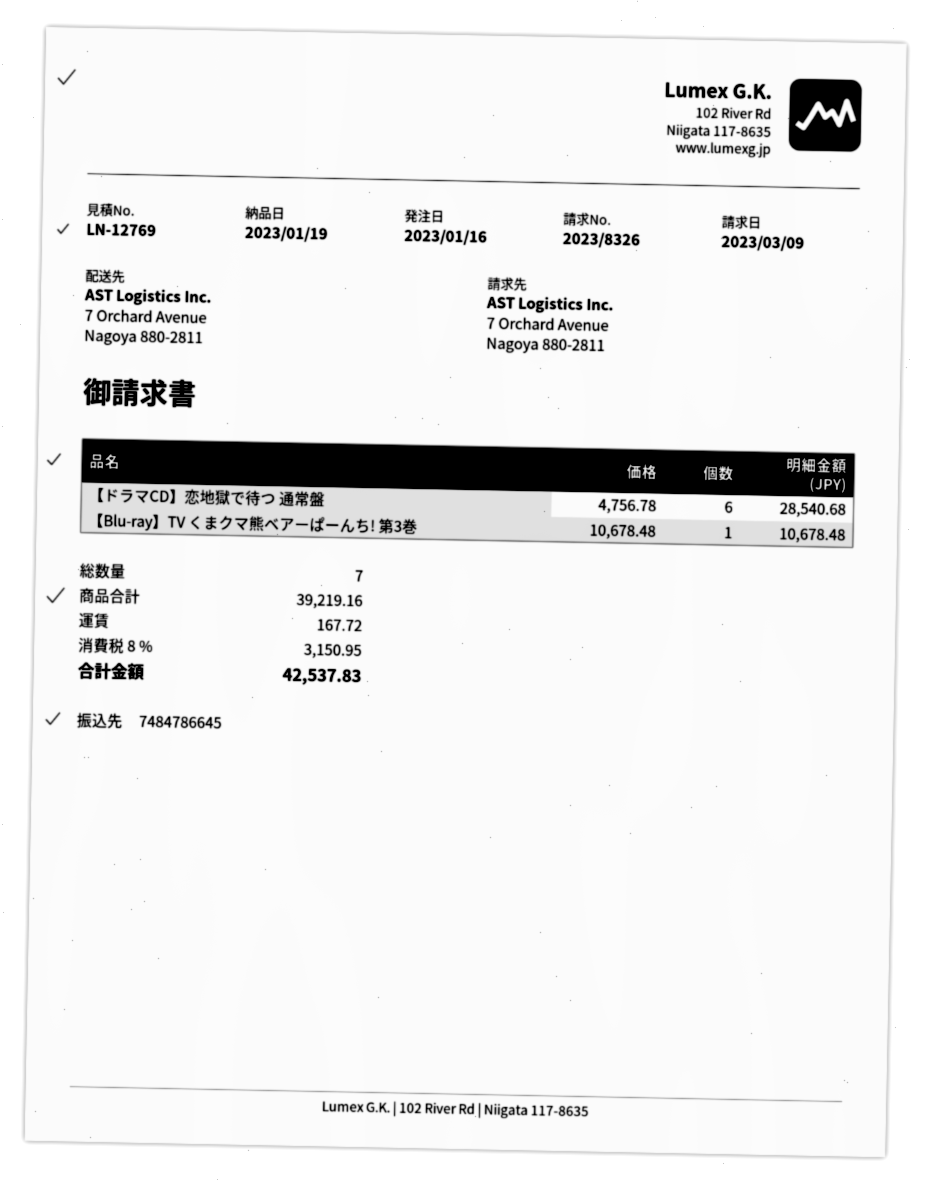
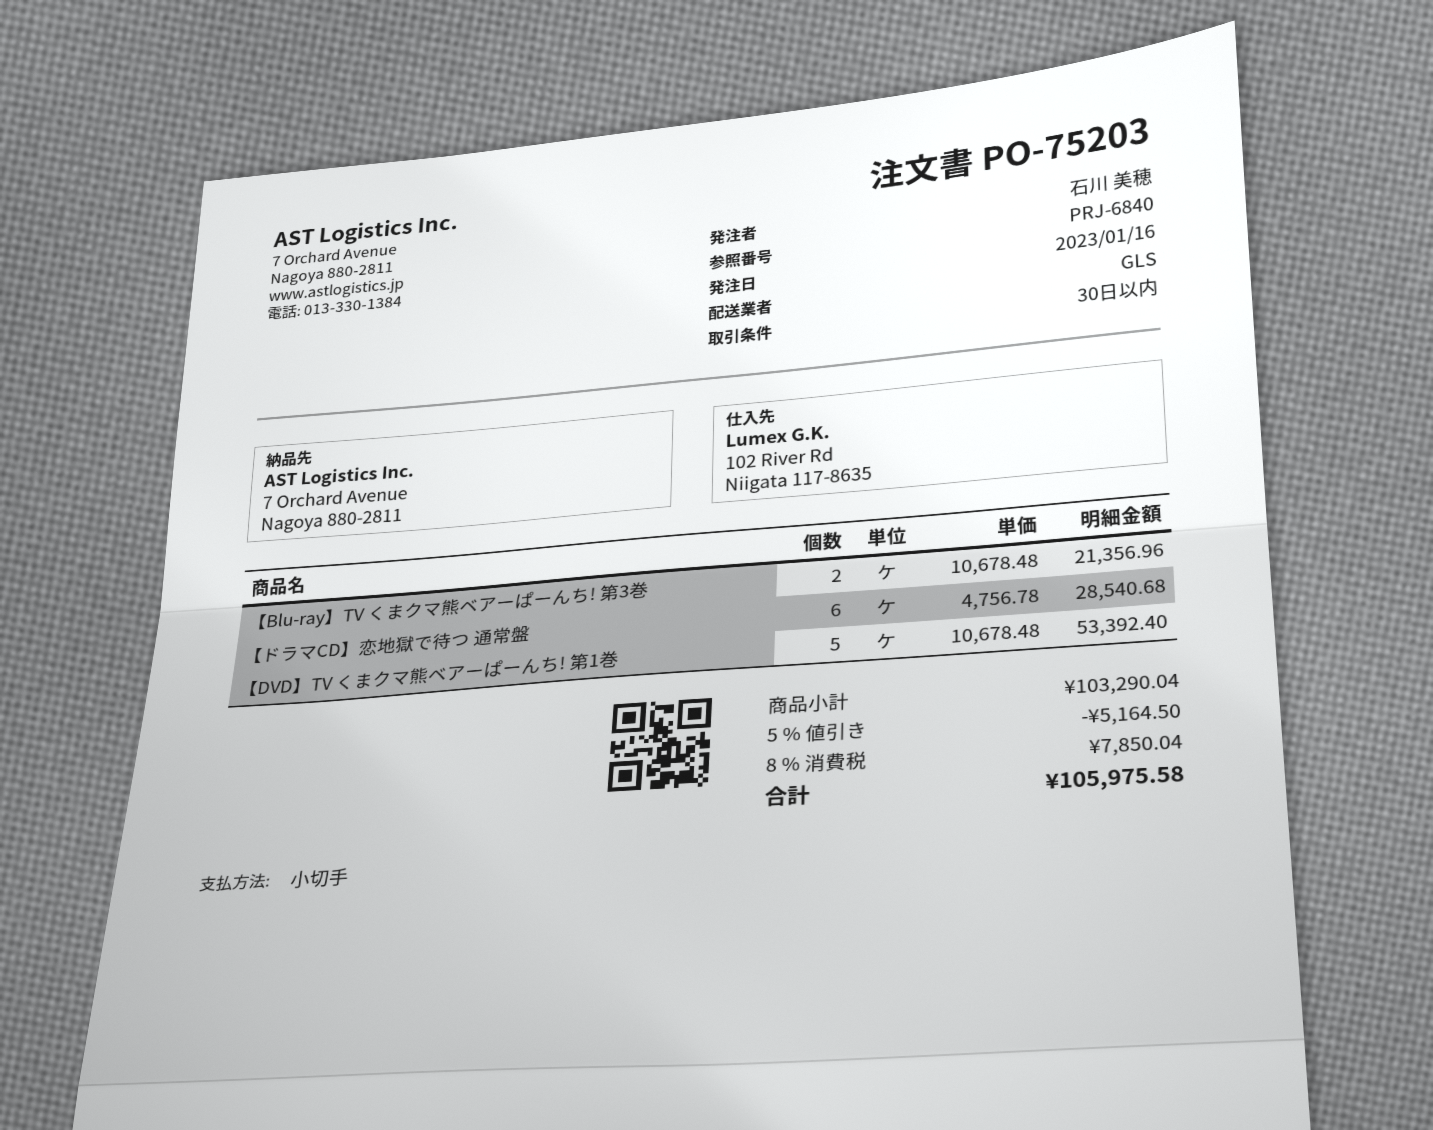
【Blu-ray】TV くまクマ熊ベアーぱーんち! 第3巻: 1 x 10678.48 = 10678.48 -> 2 x 10678.48 = 21356.96
【DVD】TV くまクマ熊ベアーぱーんち! 第1巻: none -> 5 x 10678.48 = 53392.40
subtotal: 39219.16 -> 103290.04
discount: none -> 5% = 5164.50
shipping: 167.72 -> none
tax: 8% = 3150.95 -> 8% = 7850.04
total: 42537.83 -> 105975.58

